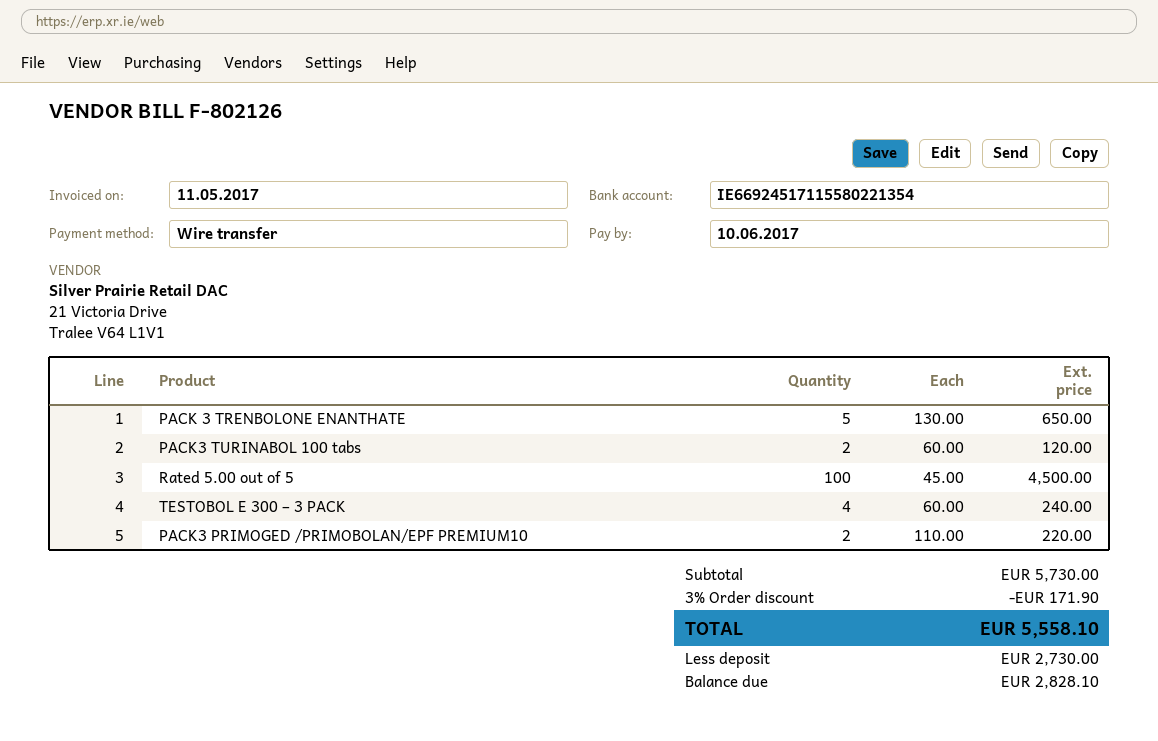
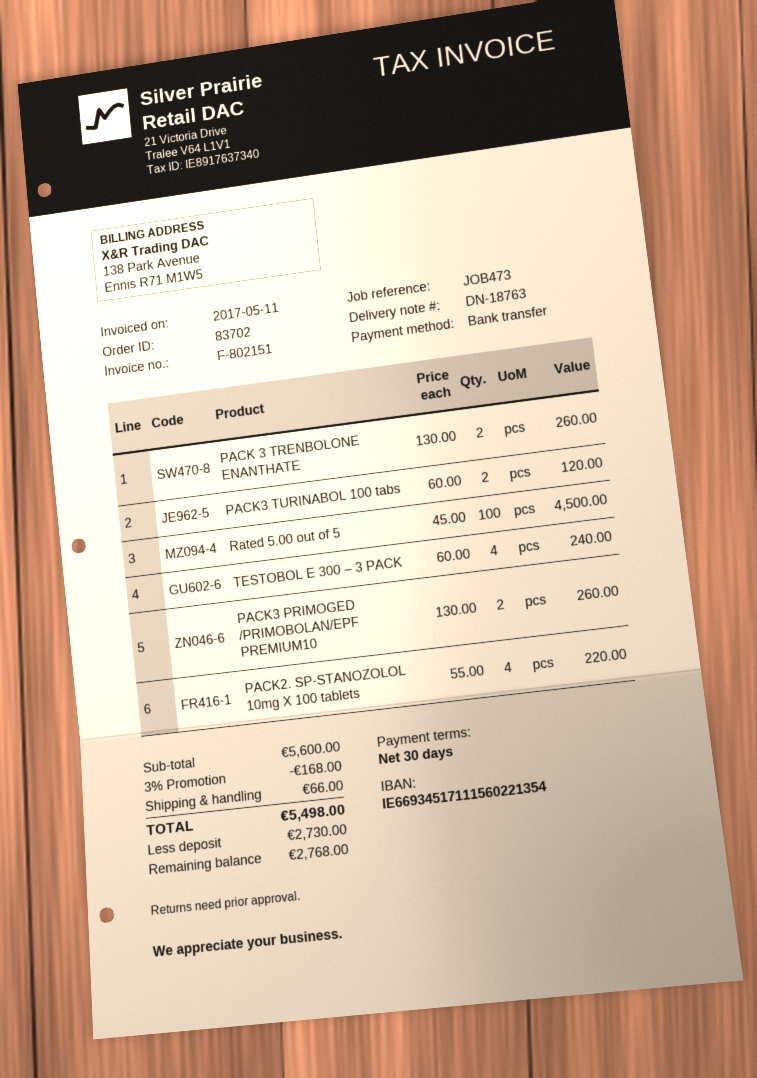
invoice number: F-802126 -> F-802151
bank account: IE66924517115580221354 -> IE66934517111560221354
PACK 3 TRENBOLONE ENANTHATE: 5 x 130.00 = 650.00 -> 2 x 130.00 = 260.00
PACK3 PRIMOGED /PRIMOBOLAN/EPF PREMIUM10: 2 x 110.00 = 220.00 -> 2 x 130.00 = 260.00
PACK2. SP-STANOZOLOL 10mg X 100 tablets: none -> 4 x 55.00 = 220.00
subtotal: 5730.00 -> 5600.00
discount: 3% = 171.90 -> 3% = 168.00
shipping: none -> 66.00
total: 5558.10 -> 5498.00
balance: 2828.10 -> 2768.00

